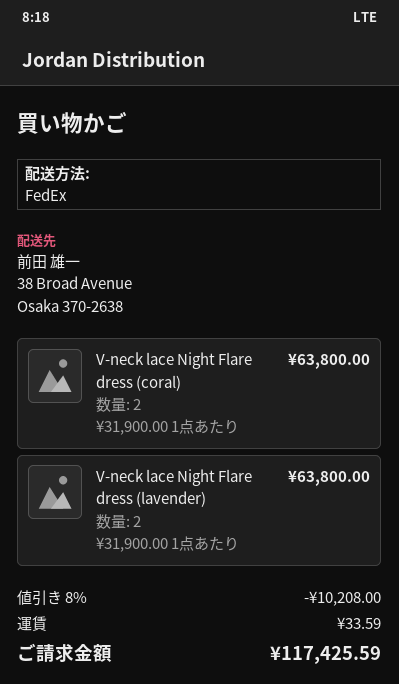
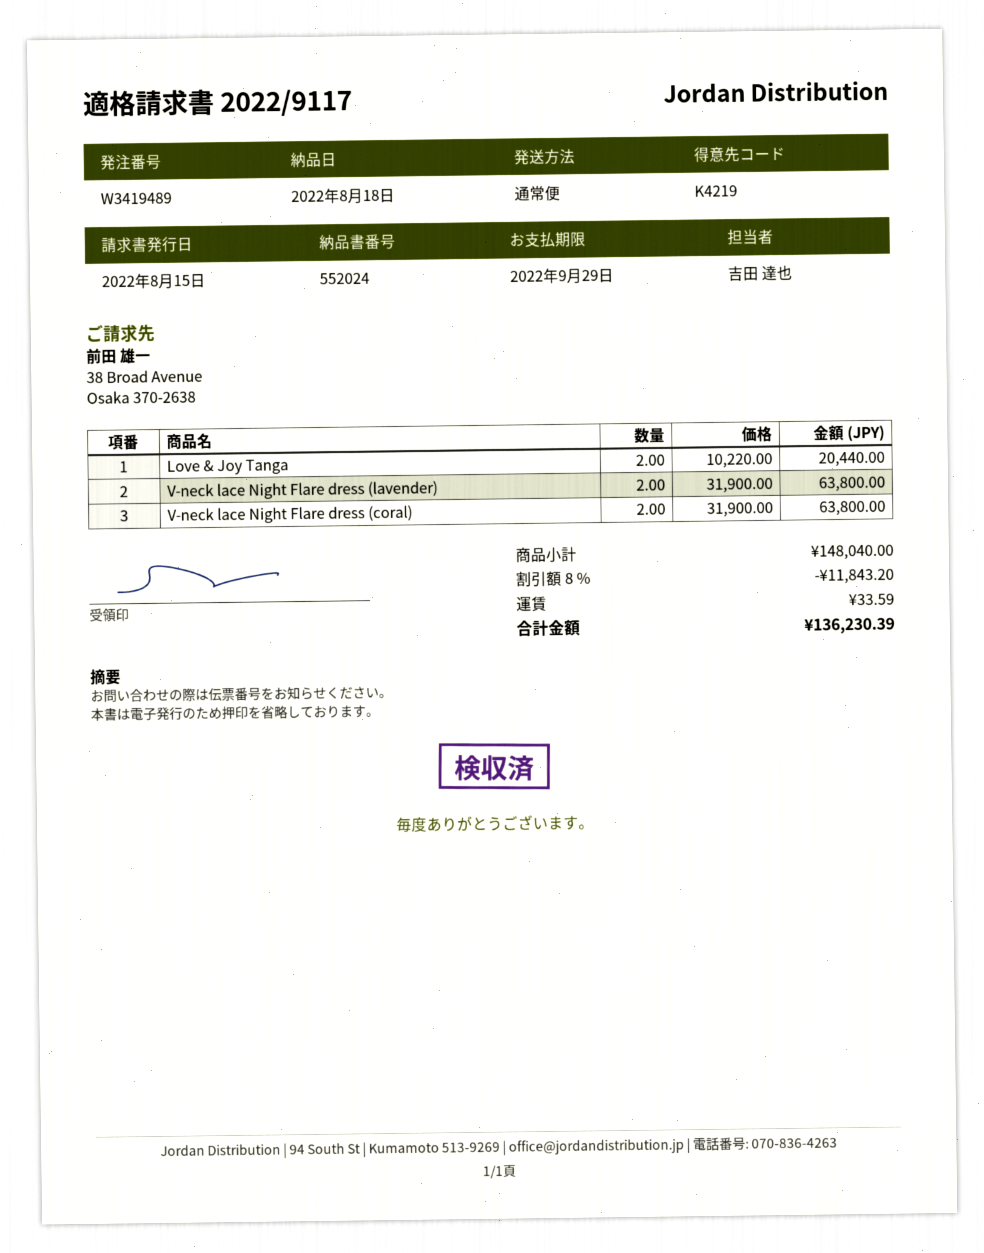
shipping method: FedEx -> standard
Love & Joy Tanga: none -> 2 x 10220.00 = 20440.00
discount: 8% = 10208.00 -> 8% = 11843.20
total: 117425.59 -> 136230.39

